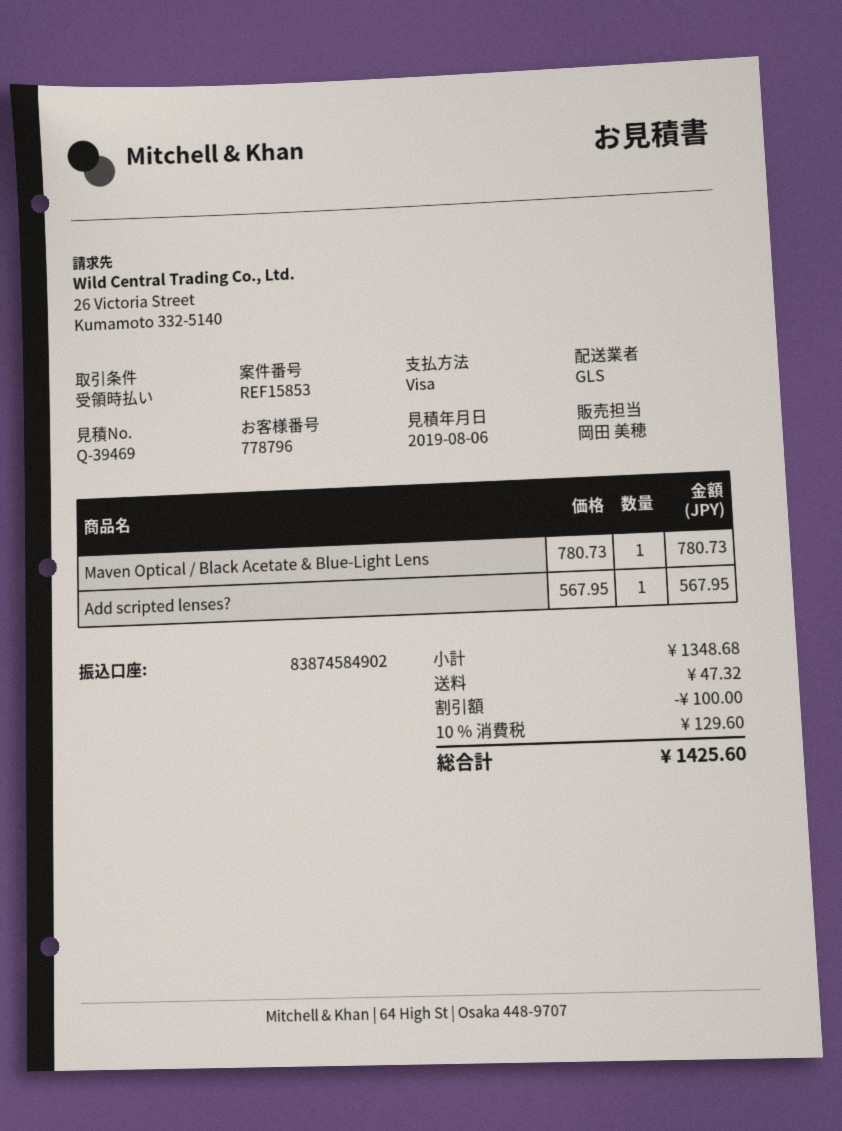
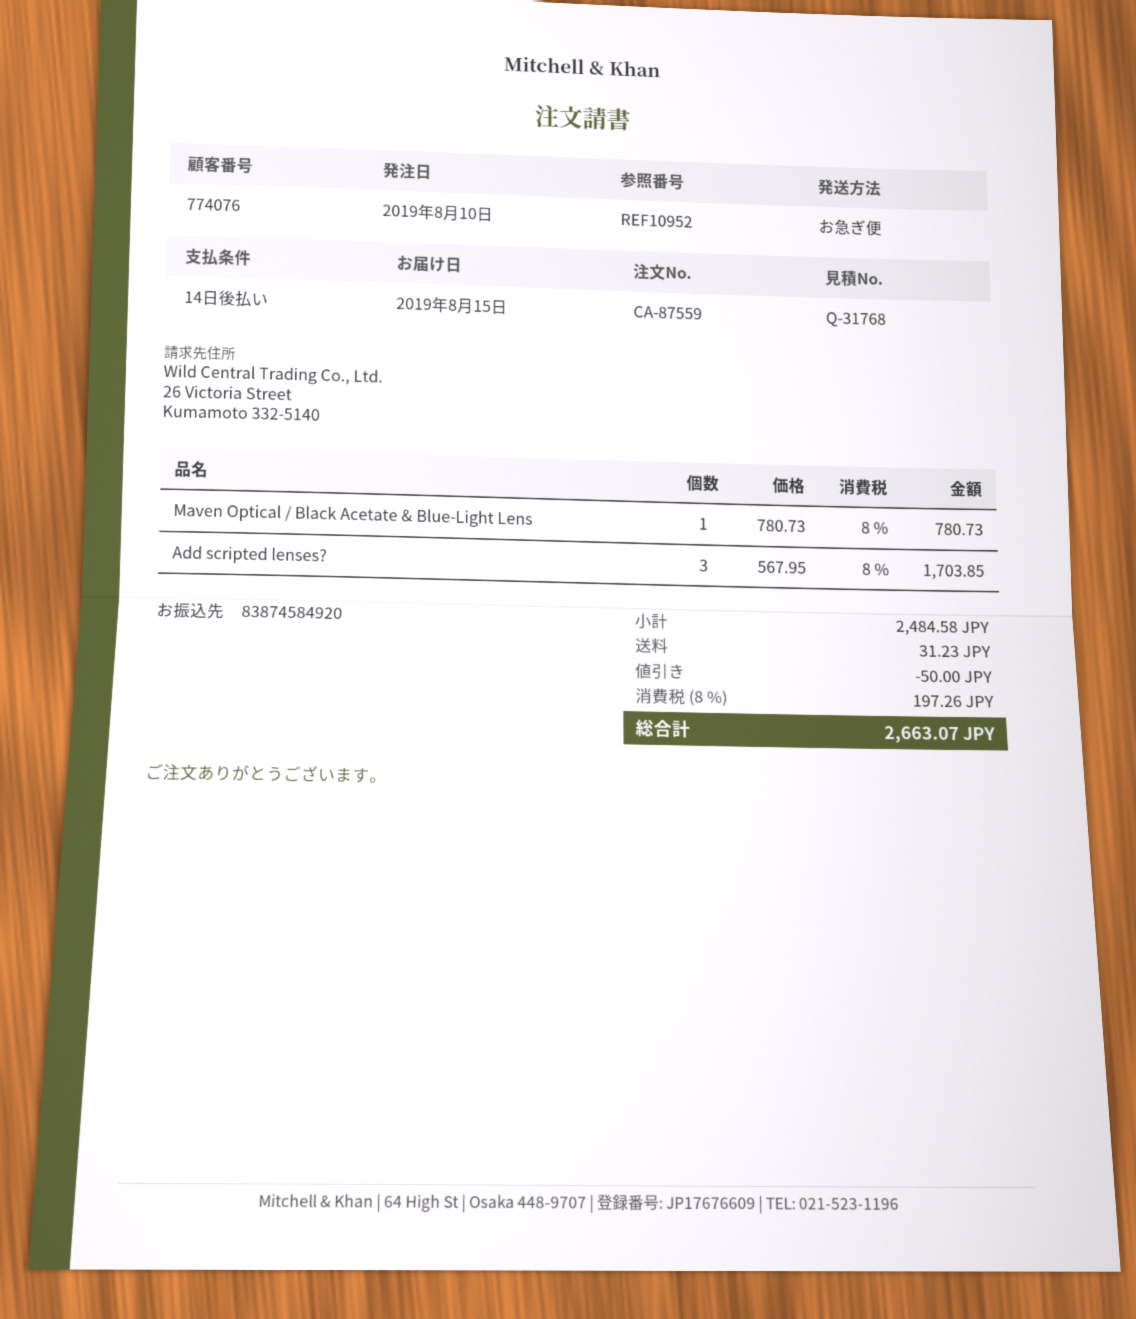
quote number: Q-39469 -> Q-31768
payment terms: on receipt -> 14 days
customer number: 778796 -> 774076
reference: REF15853 -> REF10952
bank account: 83874584902 -> 83874584920
shipping method: GLS -> express
Add scripted lenses?: 1 x 567.95 = 567.95 -> 3 x 567.95 = 1703.85
subtotal: 1348.68 -> 2484.58
discount: 100.00 -> 50.00
shipping: 47.32 -> 31.23
tax: 10% = 129.60 -> 8% = 197.26
total: 1425.60 -> 2663.07

